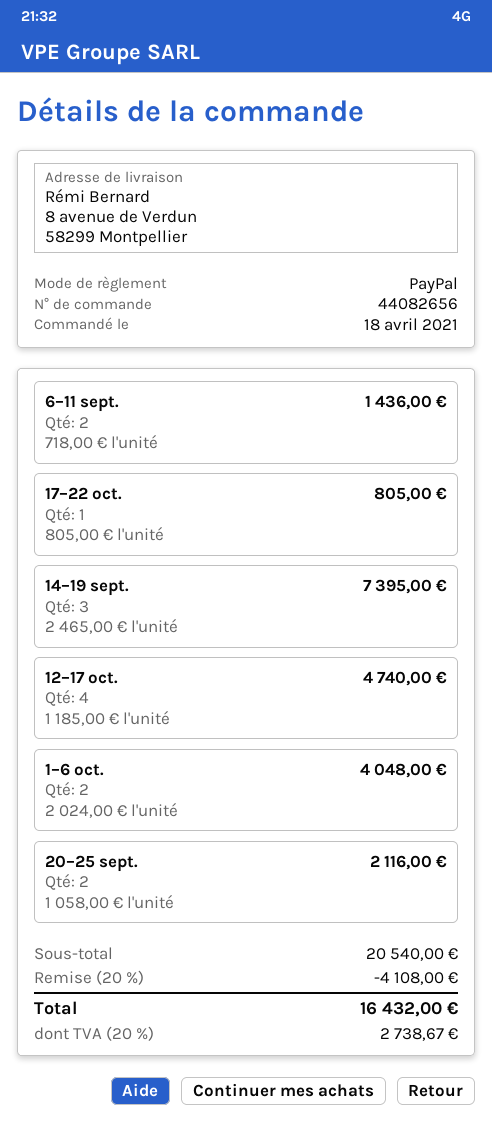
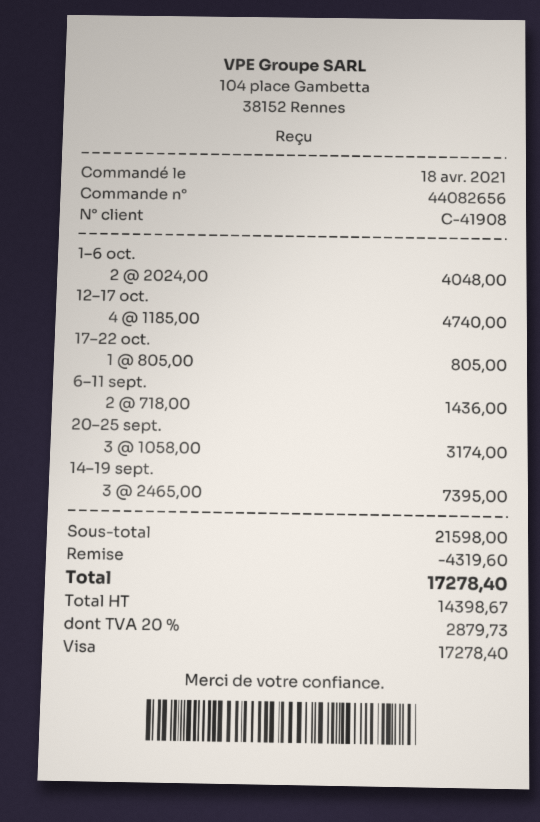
payment method: PayPal -> Visa
20–25 sept.: 2 x 1058.00 = 2116.00 -> 3 x 1058.00 = 3174.00
subtotal: 20540.00 -> 21598.00
discount: 4108.00 -> 4319.60
tax: 20% = 2738.67 -> 20% = 2879.73
total: 16432.00 -> 17278.40

